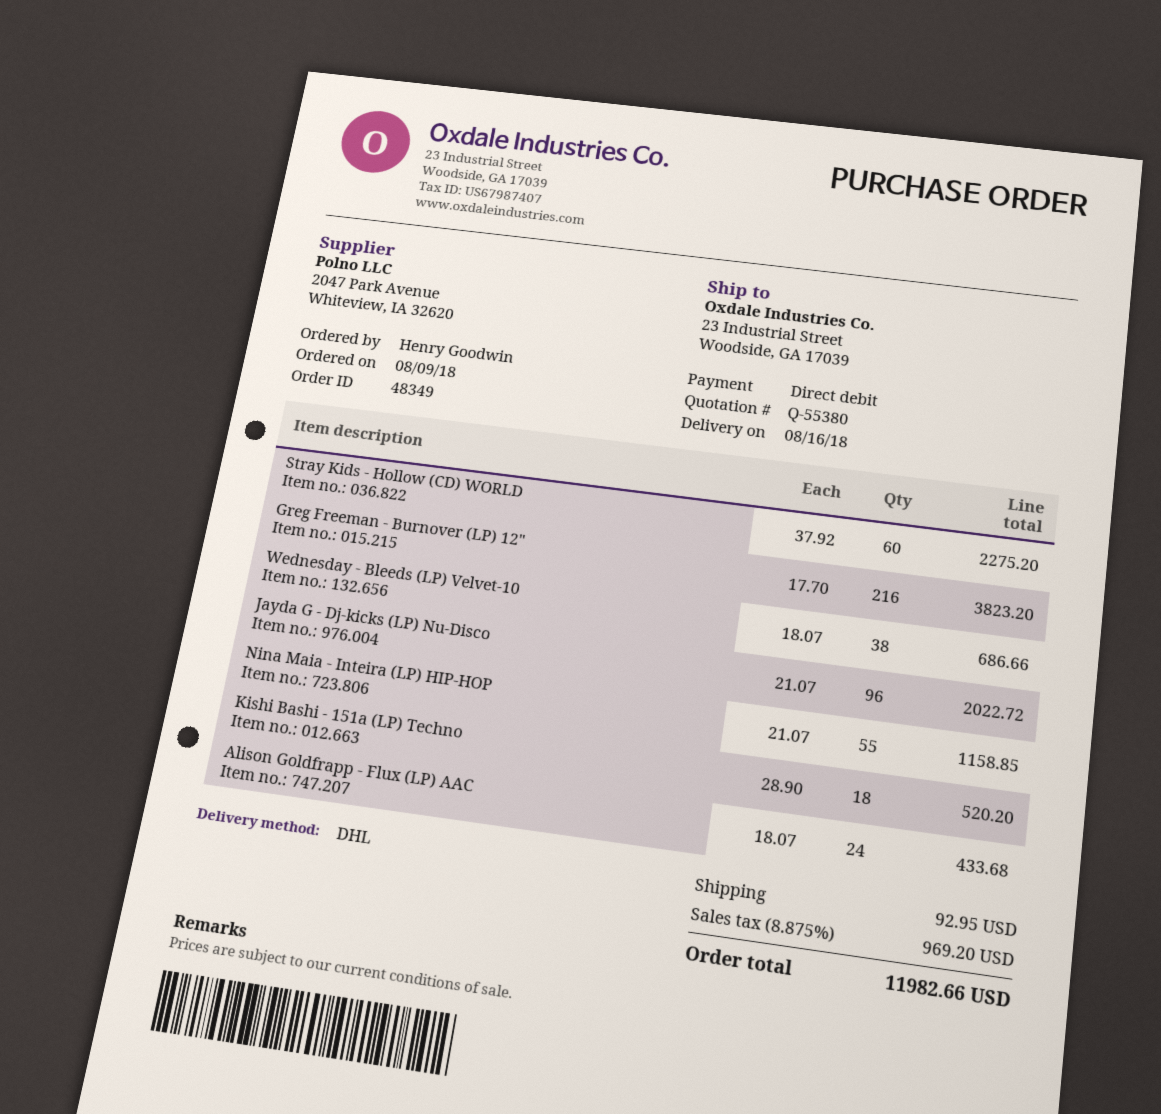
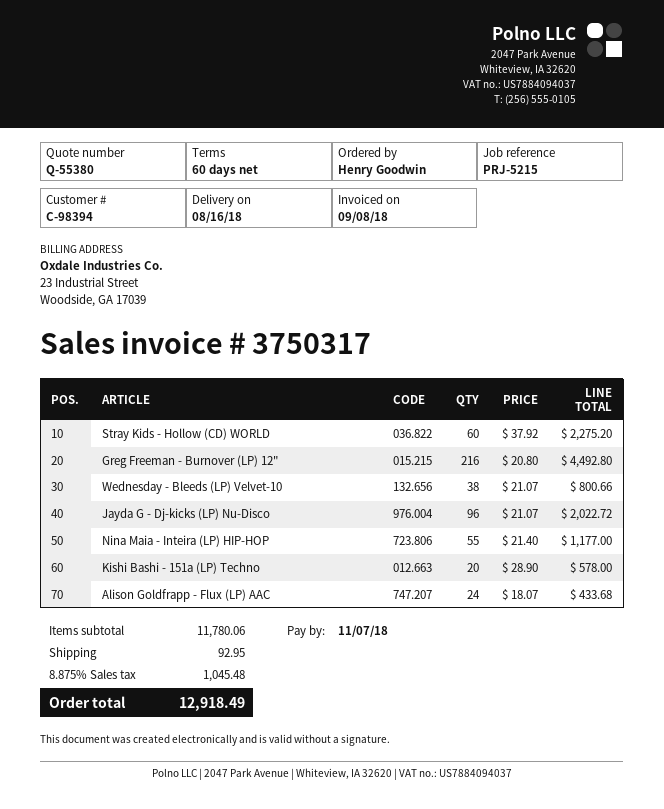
Greg Freeman - Burnover (LP) 12": 216 x 17.70 = 3823.20 -> 216 x 20.80 = 4492.80
Wednesday - Bleeds (LP) Velvet-10: 38 x 18.07 = 686.66 -> 38 x 21.07 = 800.66
Nina Maia - Inteira (LP) HIP-HOP: 55 x 21.07 = 1158.85 -> 55 x 21.40 = 1177.00
Kishi Bashi - 151a (LP) Techno: 18 x 28.90 = 520.20 -> 20 x 28.90 = 578.00
tax: 8.875% = 969.20 -> 8.875% = 1045.48
total: 11982.66 -> 12918.49

